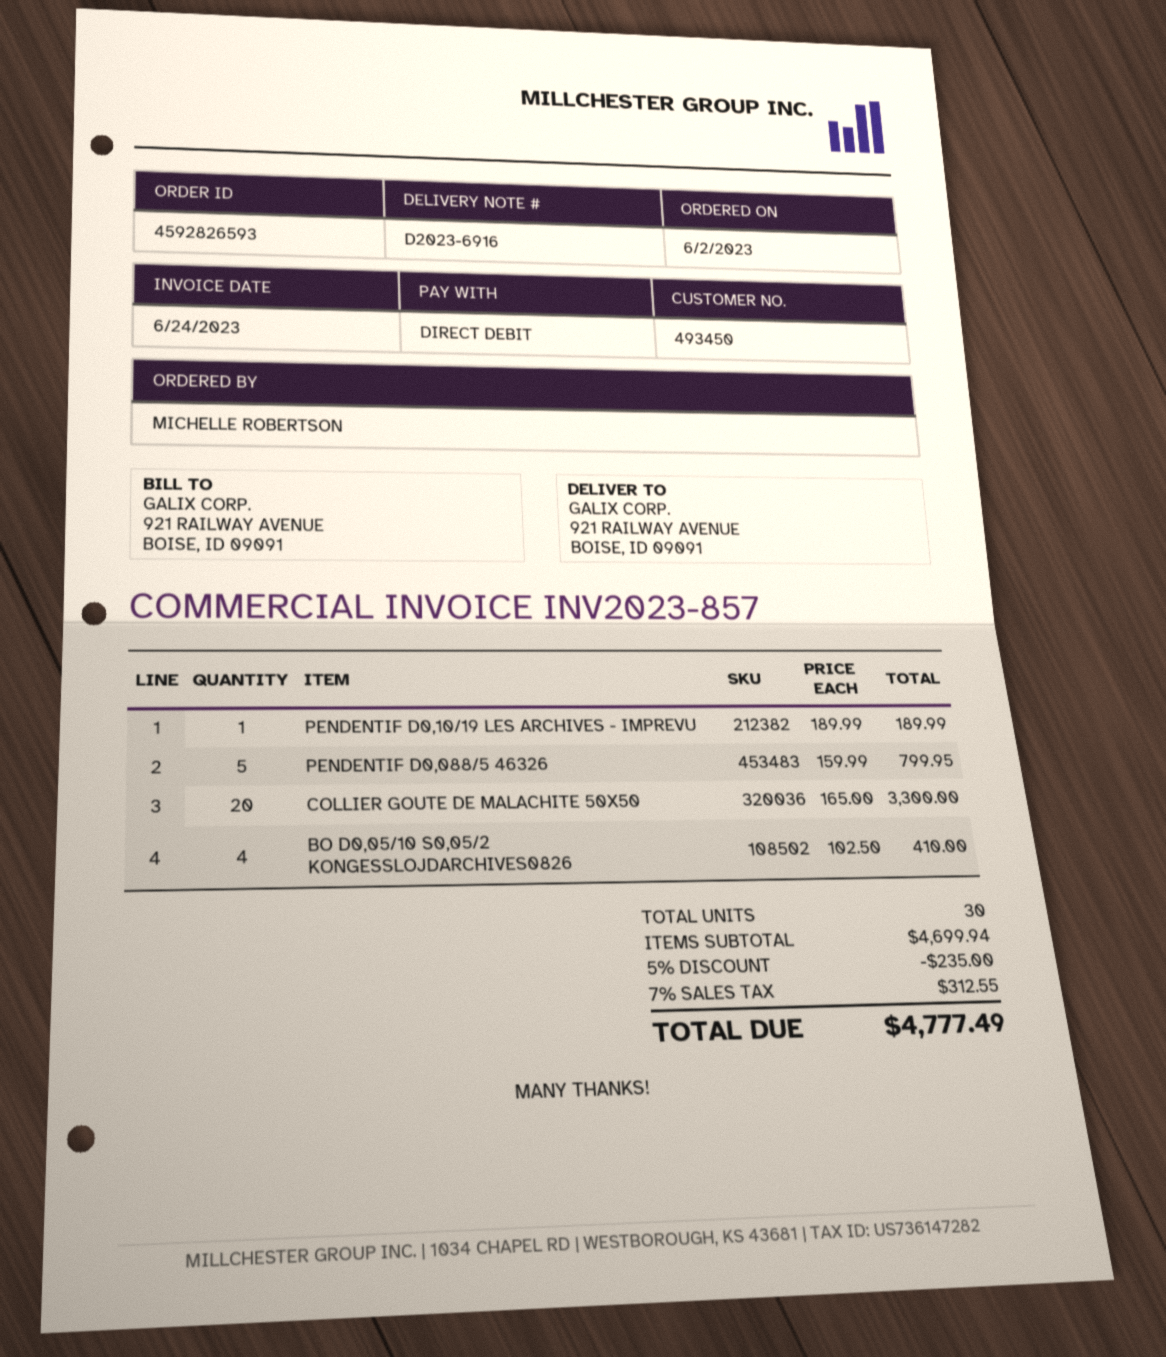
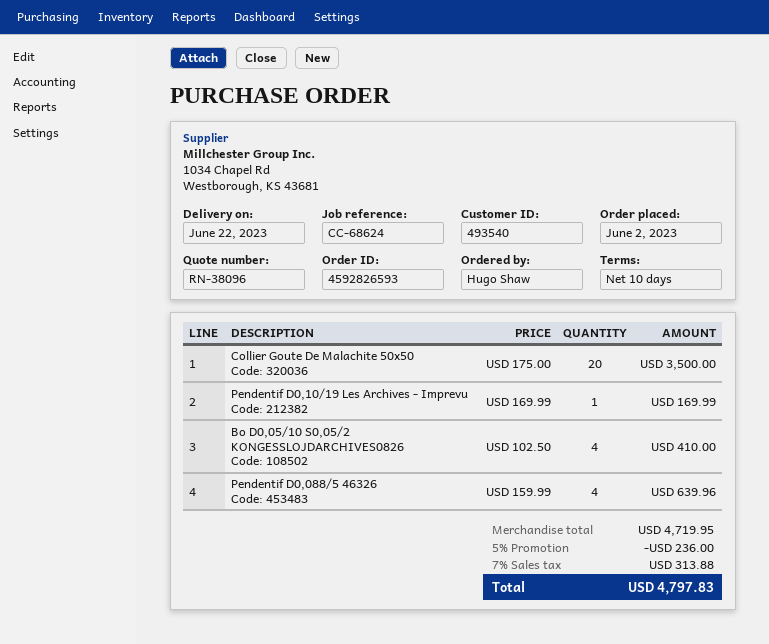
customer number: 493450 -> 493540
ordered by: MICHELLE ROBERTSON -> Hugo Shaw
PENDENTIF D0,10/19 LES ARCHIVES - IMPREVU: 1 x 189.99 = 189.99 -> 1 x 169.99 = 169.99
PENDENTIF D0,088/5 46326: 5 x 159.99 = 799.95 -> 4 x 159.99 = 639.96
COLLIER GOUTE DE MALACHITE 50X50: 20 x 165.00 = 3300.00 -> 20 x 175.00 = 3500.00
subtotal: 4699.94 -> 4719.95
discount: 5% = 235.00 -> 5% = 236.00
tax: 7% = 312.55 -> 7% = 313.88
total: 4777.49 -> 4797.83

